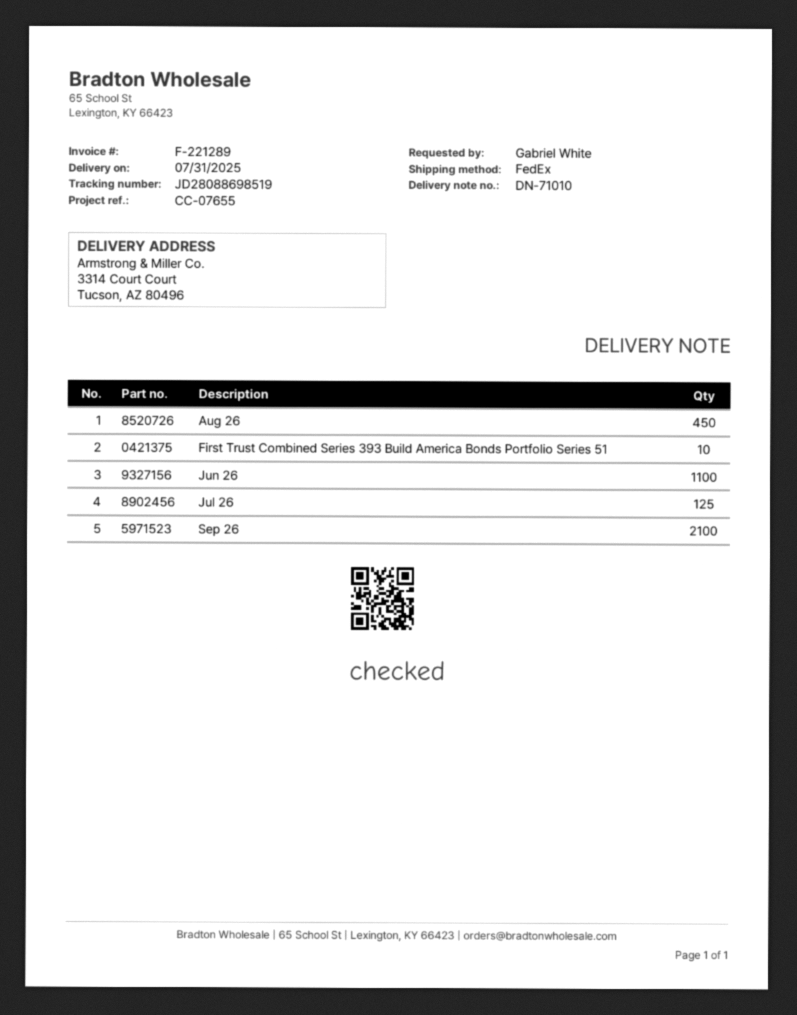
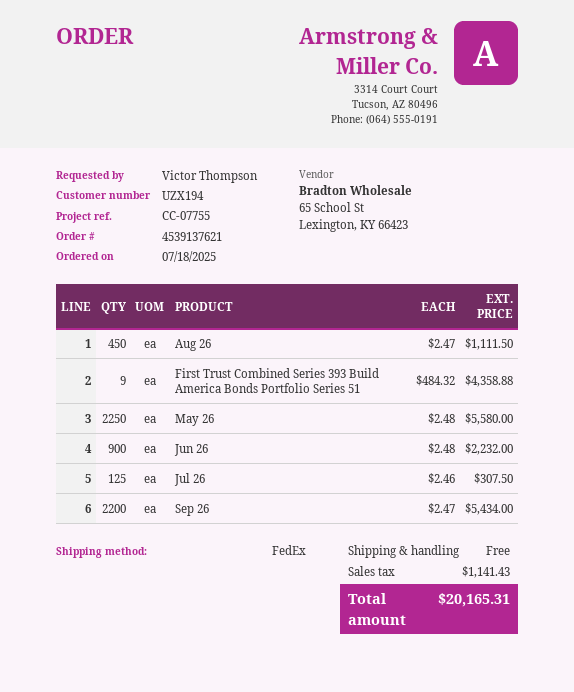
reference: CC-07655 -> CC-07755
ordered by: Gabriel White -> Victor Thompson
First Trust Combined Series 393 Build America Bonds Portfolio Series 51: 10 -> 9
Jun 26: 1100 -> 900
Sep 26: 2100 -> 2200
May 26: none -> 2250

